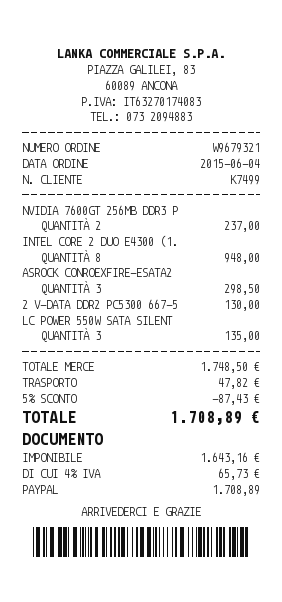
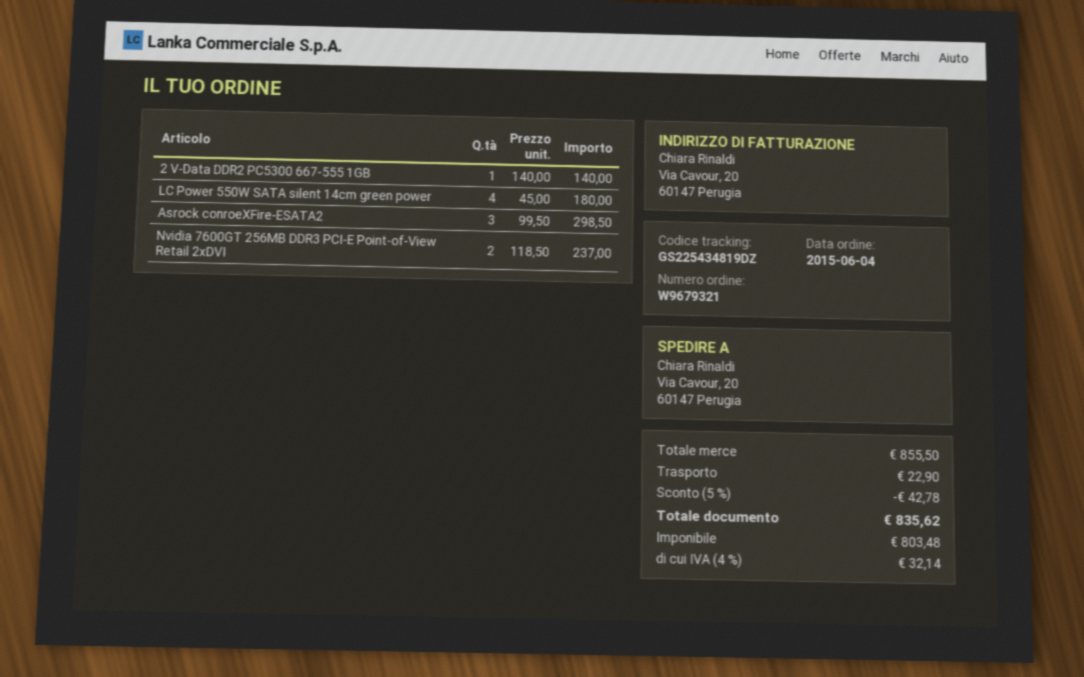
INTEL CORE 2 DUO E4300 (1.: 8 for 948.00 -> none
2 V-DATA DDR2 PC5300 667-5: 1 for 130.00 -> 1 for 140.00
LC POWER 550W SATA SILENT: 3 for 135.00 -> 4 for 180.00
subtotal: 1748.50 -> 855.50
discount: 5% = 87.43 -> 5% = 42.78
shipping: 47.82 -> 22.90
net: 1643.16 -> 803.48
tax: 4% = 65.73 -> 4% = 32.14
total: 1708.89 -> 835.62

